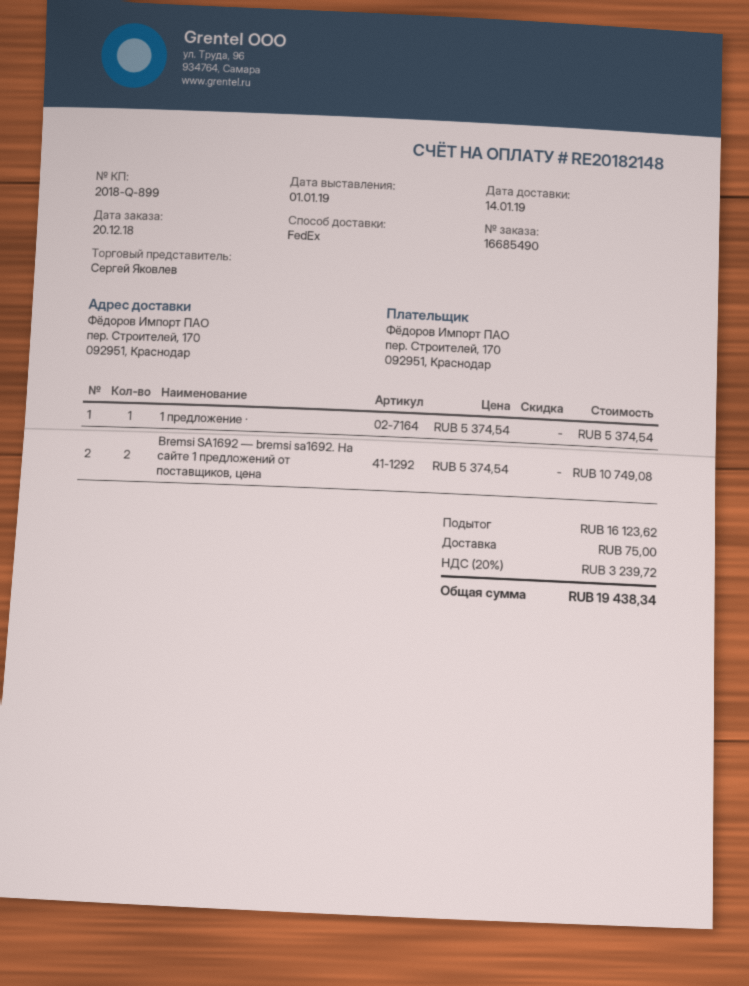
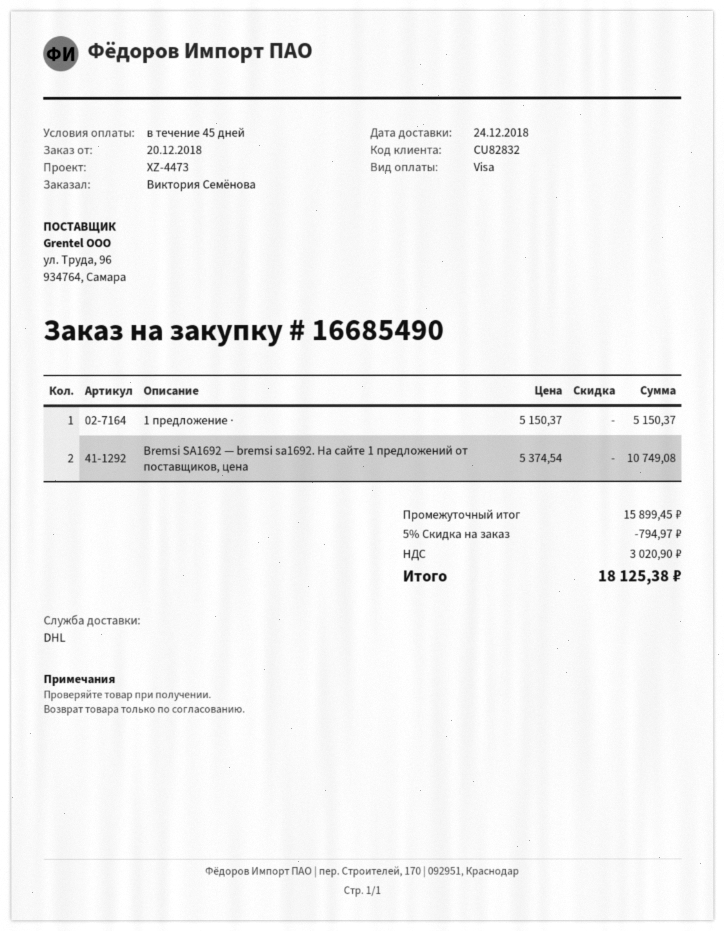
delivery date: 2019-01-14 -> 2018-12-24
shipping method: FedEx -> DHL
1 предложение ·: 1 x 5374.54 = 5374.54 -> 1 x 5150.37 = 5150.37
subtotal: 16123.62 -> 15899.45
discount: none -> 5% = 794.97
shipping: 75.00 -> none
tax: 3239.72 -> 3020.90
total: 19438.34 -> 18125.38

